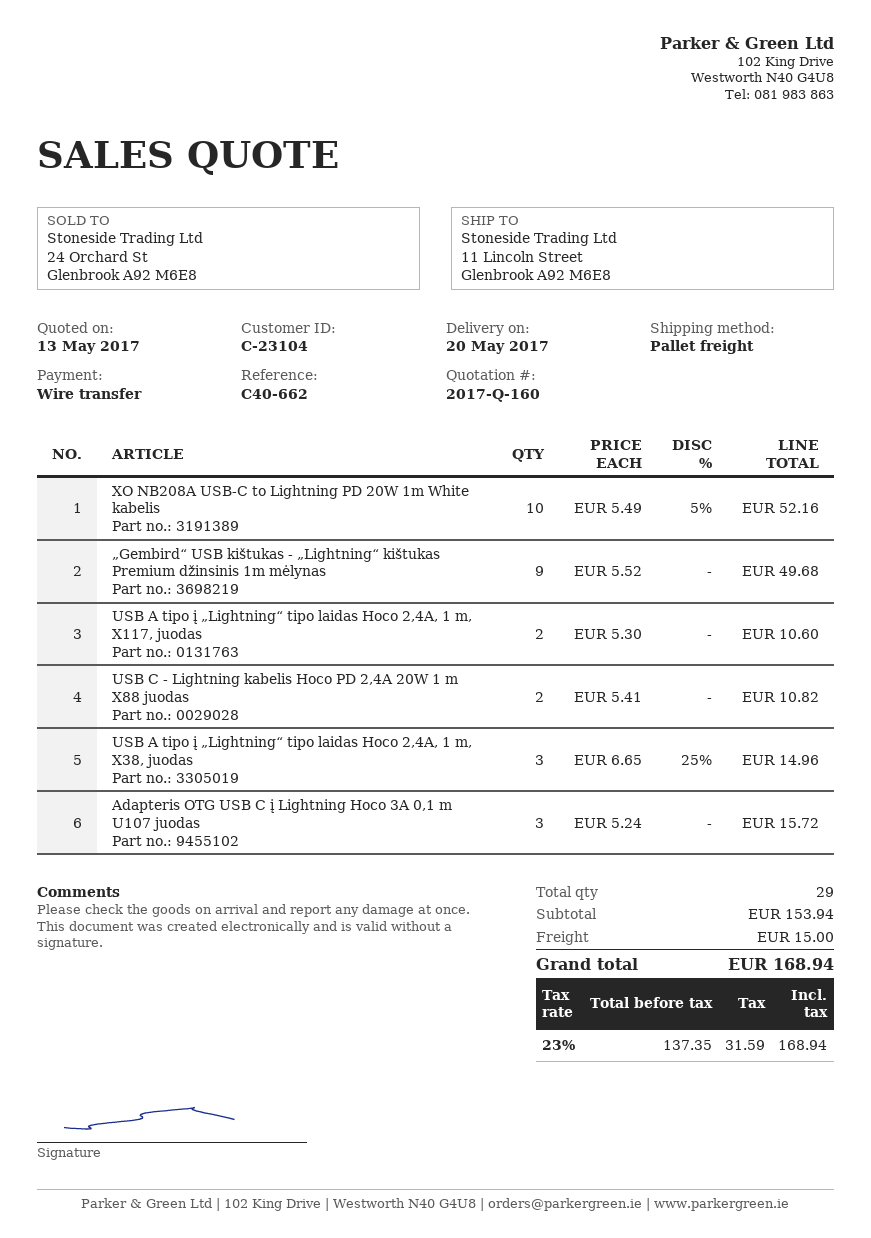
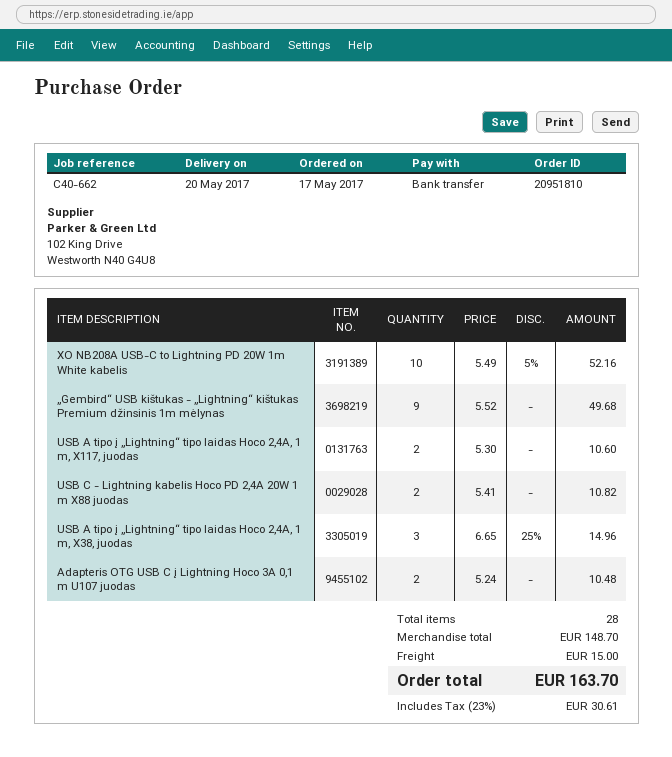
Adapteris OTG USB C į Lightning Hoco 3A 0,1 m U107 juodas: 3 x 5.24 = 15.72 -> 2 x 5.24 = 10.48
total quantity: 29 -> 28
subtotal: 153.94 -> 148.70
tax: 23% = 31.59 -> 23% = 30.61
total: 168.94 -> 163.70

